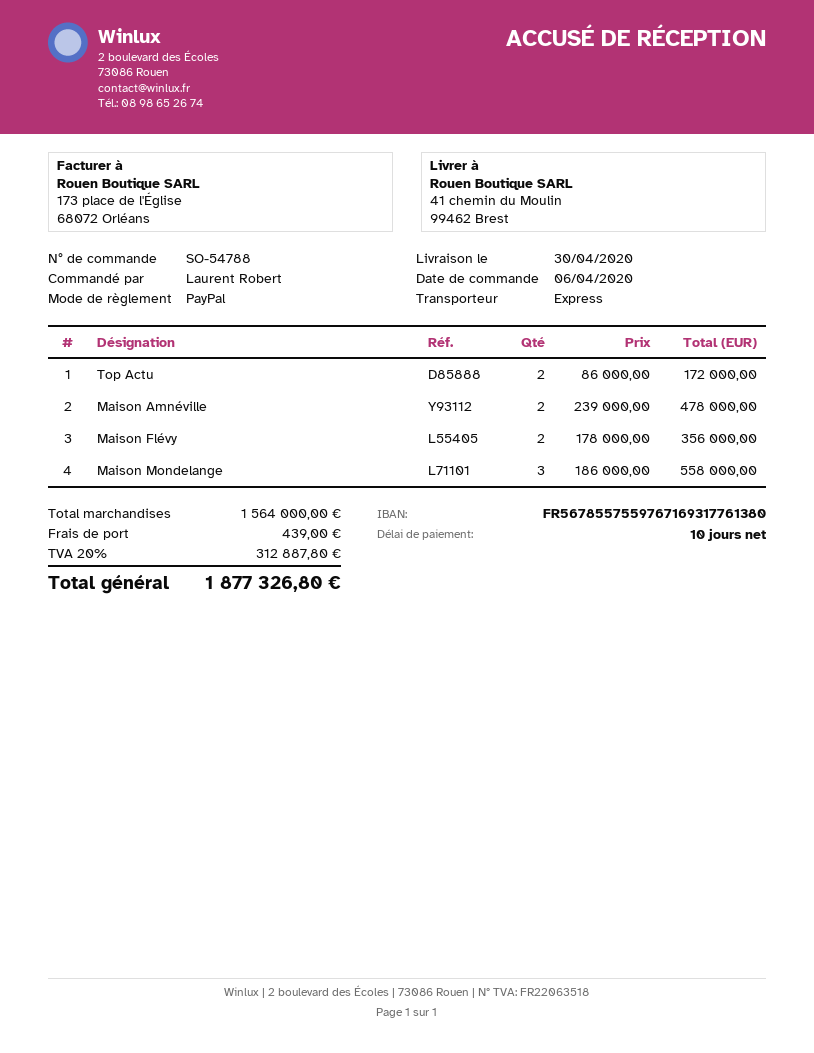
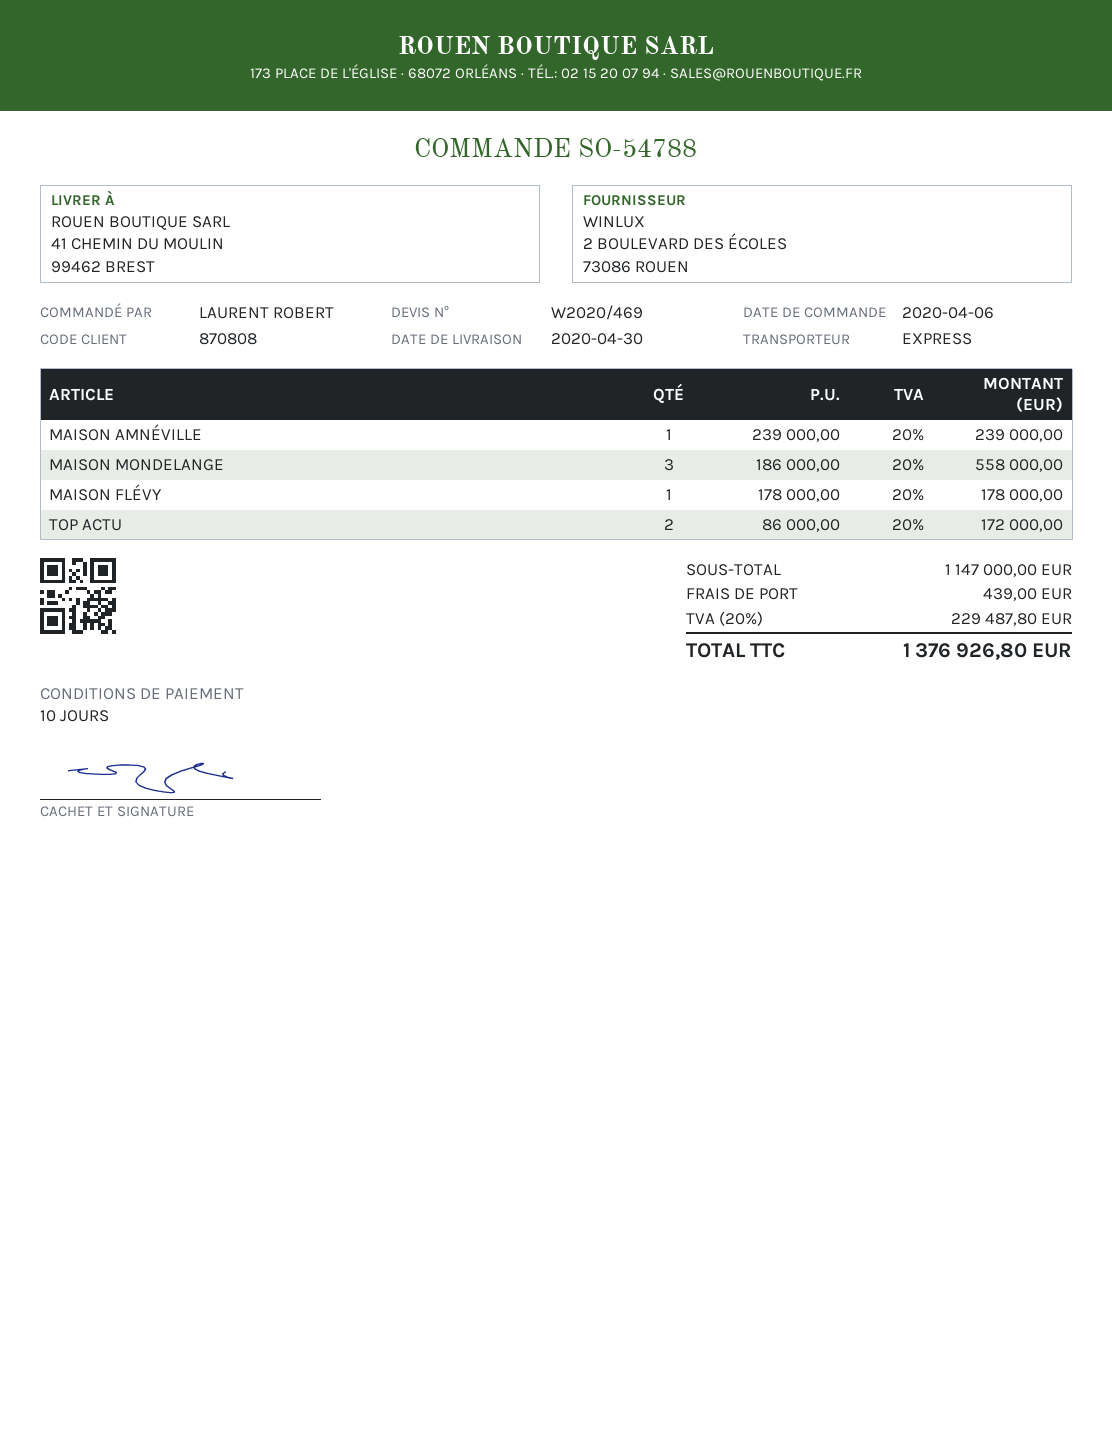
Maison Amnéville: 2 x 239000.00 = 478000.00 -> 1 x 239000.00 = 239000.00
Maison Flévy: 2 x 178000.00 = 356000.00 -> 1 x 178000.00 = 178000.00
subtotal: 1564000.00 -> 1147000.00
tax: 20% = 312887.80 -> 20% = 229487.80
total: 1877326.80 -> 1376926.80

